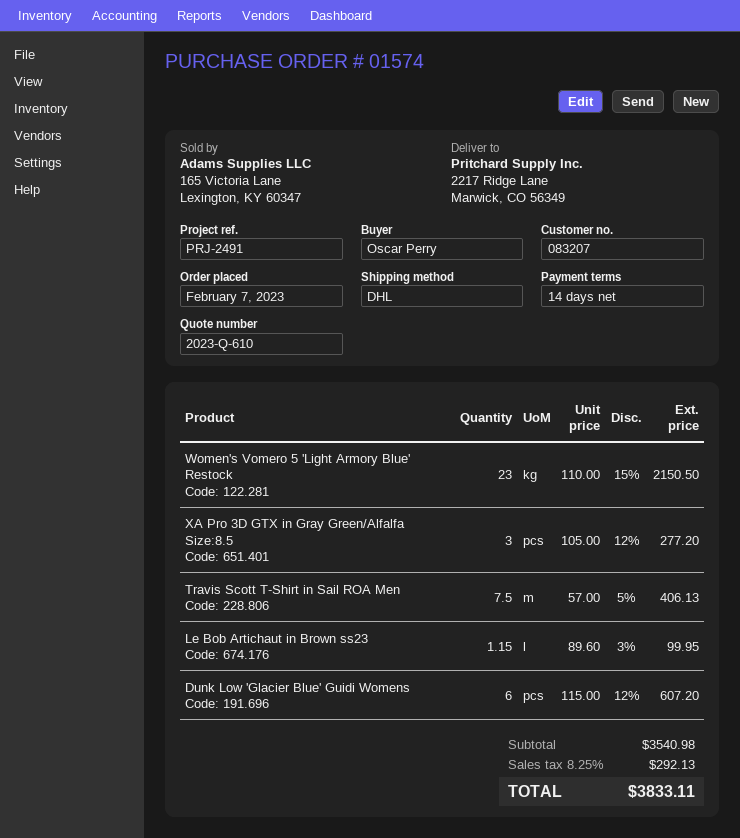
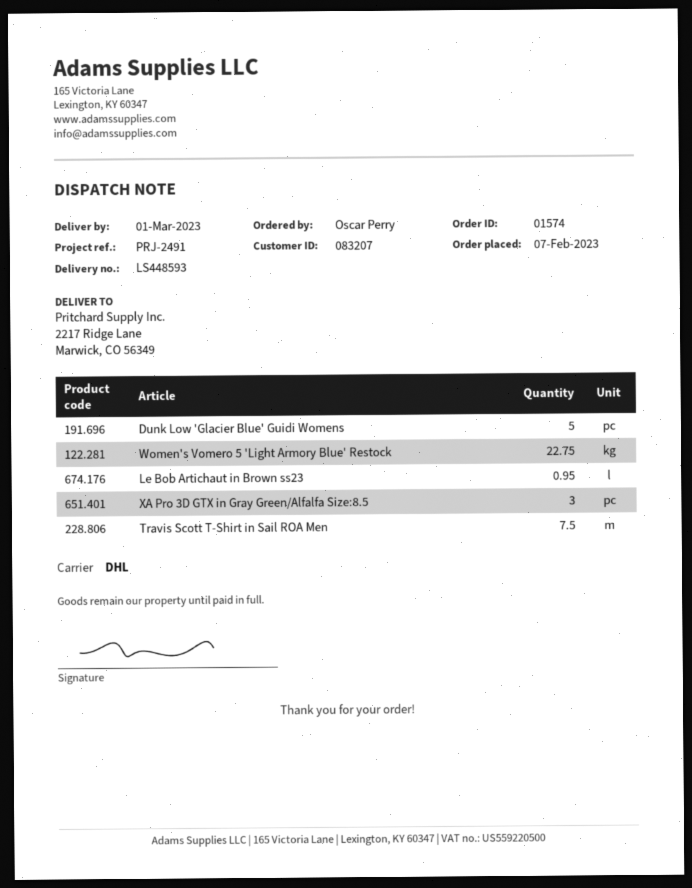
Women's Vomero 5 'Light Armory Blue' Restock: 23 -> 22.75
Le Bob Artichaut in Brown ss23: 1.15 -> 0.95
Dunk Low 'Glacier Blue' Guidi Womens: 6 -> 5

